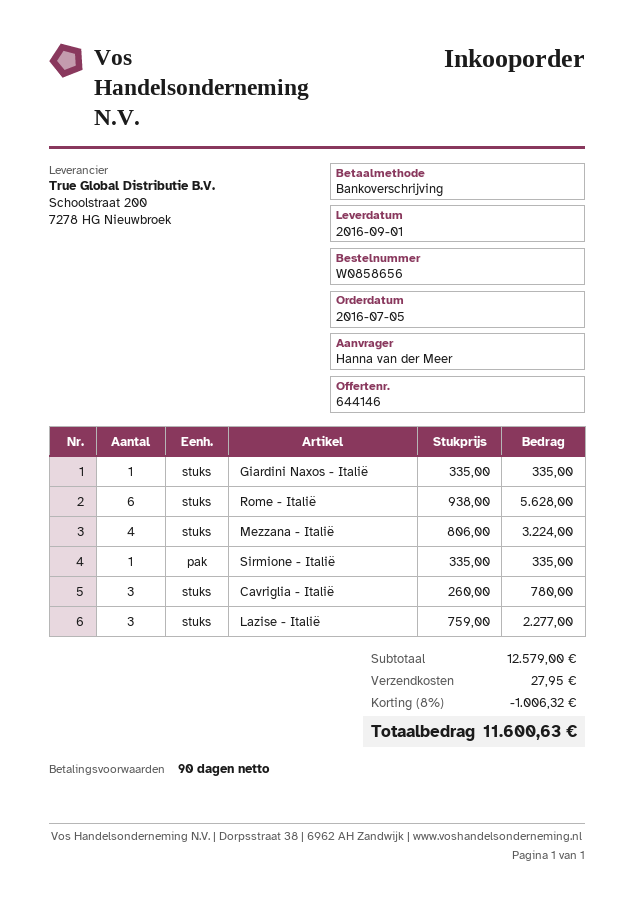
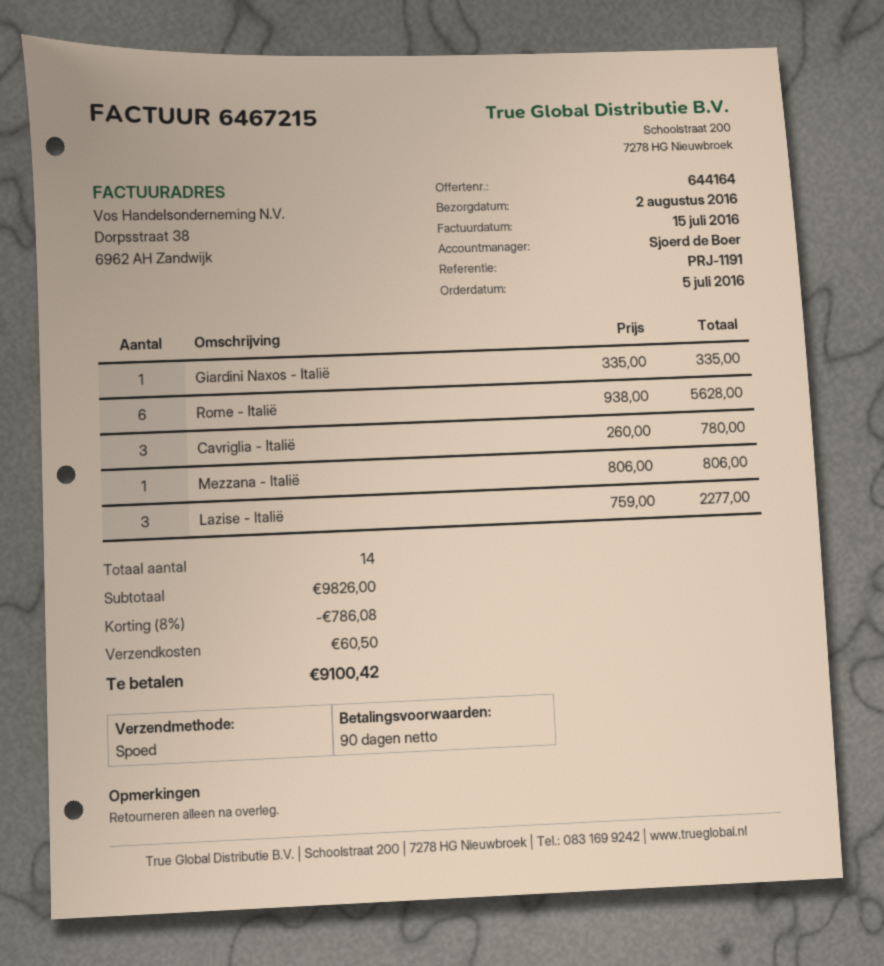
quote number: 644146 -> 644164
delivery date: 2016-09-01 -> 2016-08-02
Mezzana - Italië: 4 x 806.00 = 3224.00 -> 1 x 806.00 = 806.00
Sirmione - Italië: 1 x 335.00 = 335.00 -> none
subtotal: 12579.00 -> 9826.00
discount: 8% = 1006.32 -> 8% = 786.08
shipping: 27.95 -> 60.50
total: 11600.63 -> 9100.42

